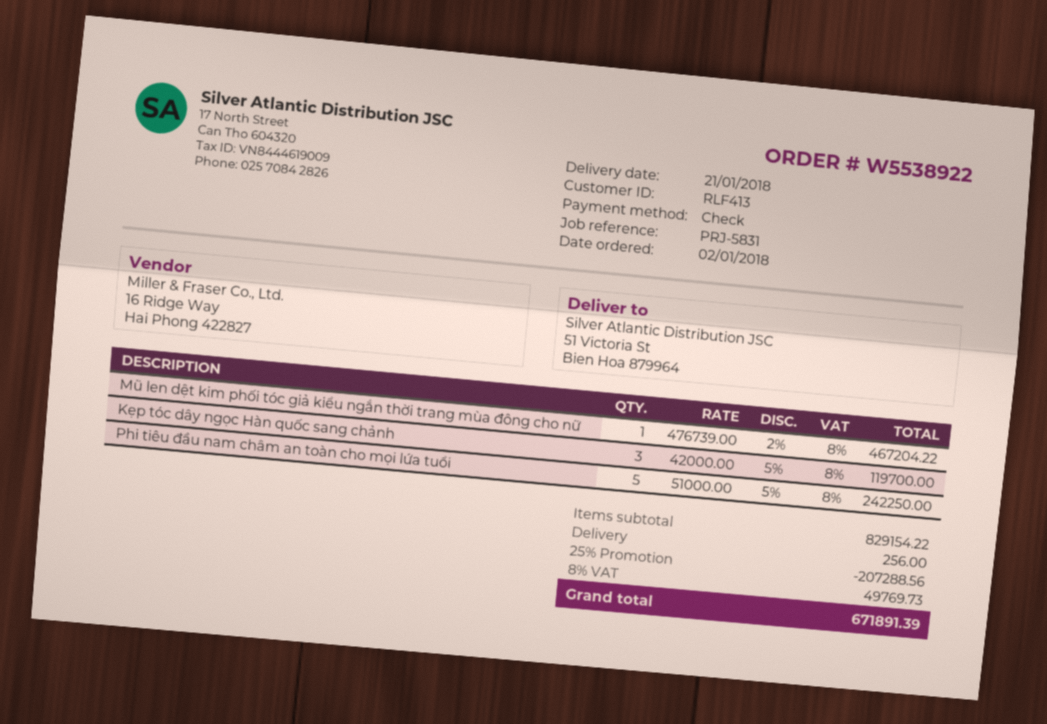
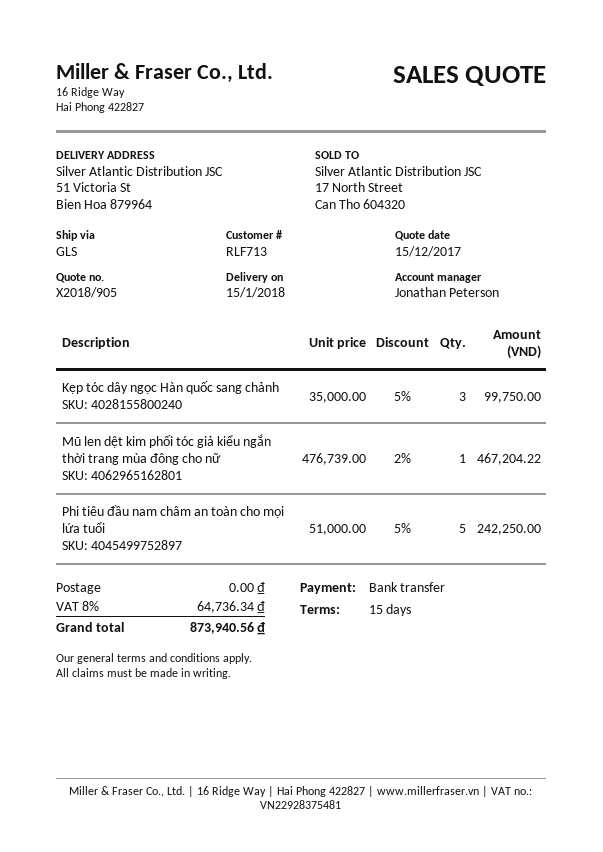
delivery date: 2018-01-21 -> 2018-01-15
customer number: RLF413 -> RLF713
payment method: cheque -> bank transfer
Kẹp tóc dây ngọc Hàn quốc sang chảnh: 3 x 42000.00 - 5% = 119700.00 -> 3 x 35000.00 - 5% = 99750.00
discount: 25% = 207288.56 -> none
shipping: 256.00 -> 0.00
tax: 8% = 49769.73 -> 8% = 64736.34
total: 671891.39 -> 873940.56

